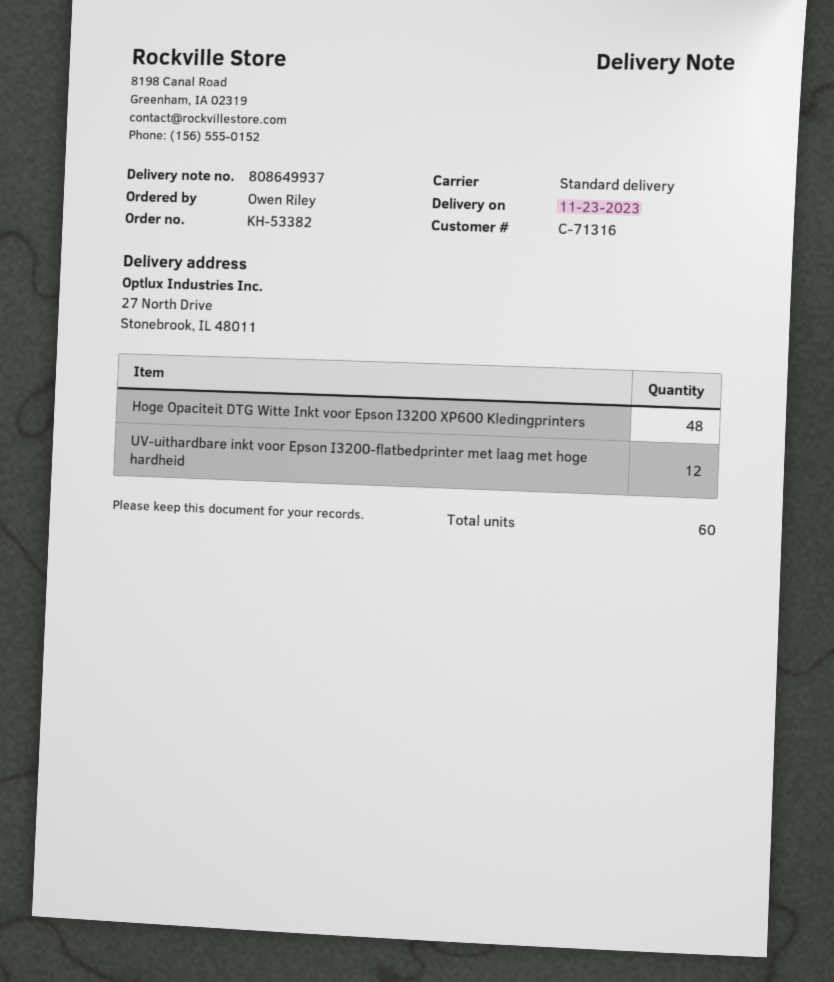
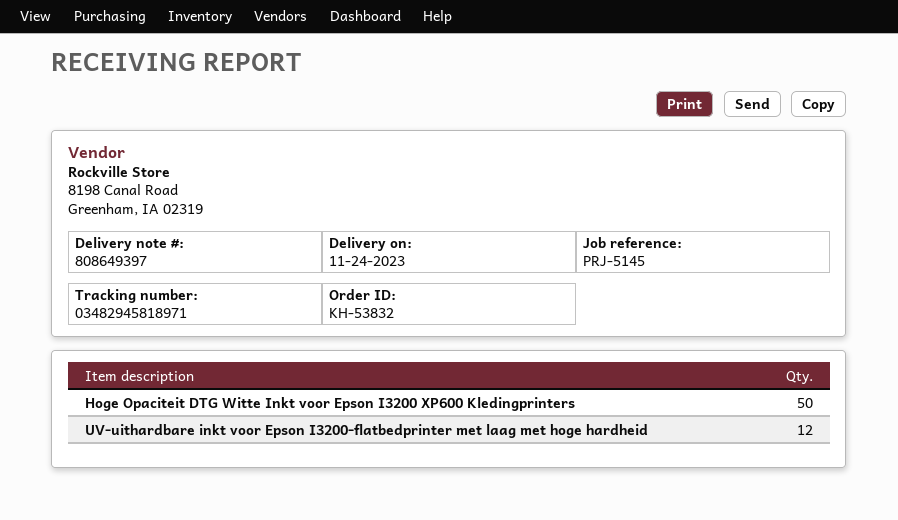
order number: KH-53382 -> KH-53832
delivery note number: 808649937 -> 808649397
delivery date: 2023-11-23 -> 2023-11-24
Hoge Opaciteit DTG Witte Inkt voor Epson I3200 XP600 Kledingprinters: 48 -> 50

